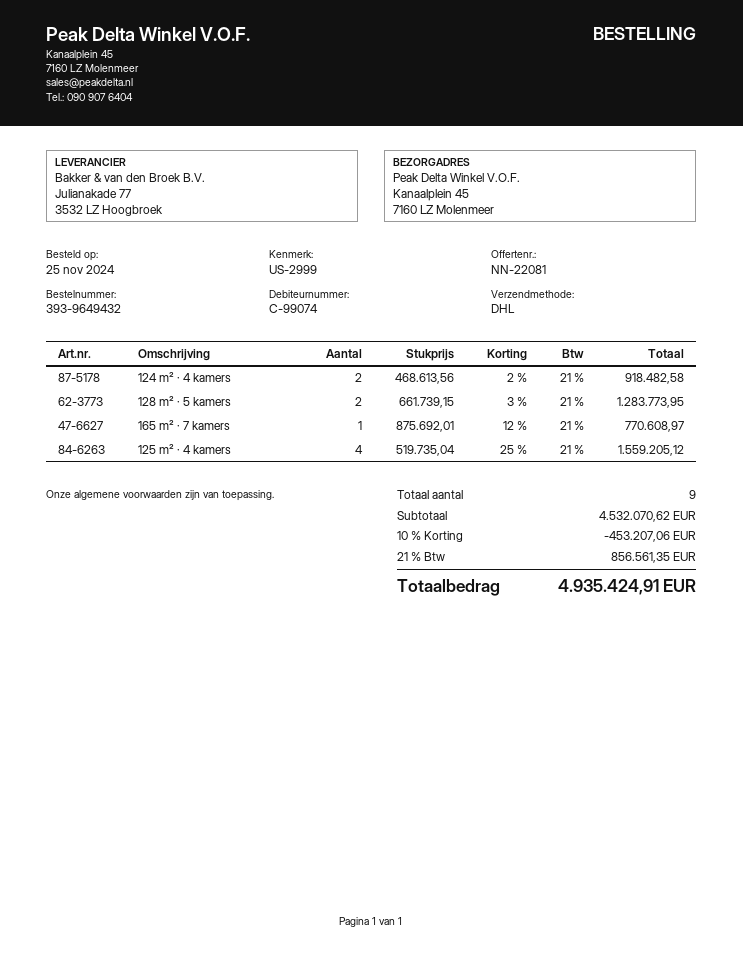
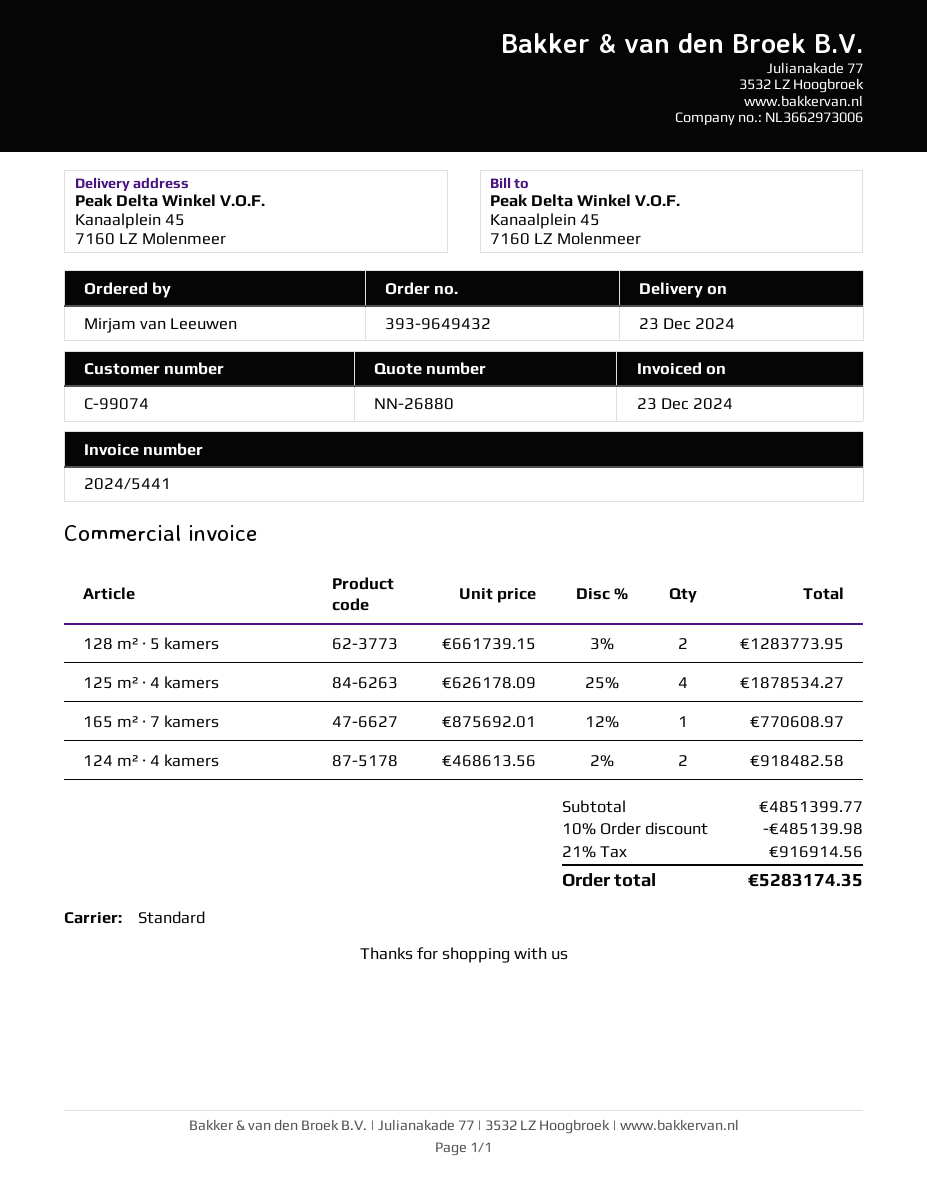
quote number: NN-22081 -> NN-26880
shipping method: DHL -> standard
125 m² · 4 kamers: 4 x 519735.04 - 25% = 1559205.12 -> 4 x 626178.09 - 25% = 1878534.27
subtotal: 4532070.62 -> 4851399.77
discount: 10% = 453207.06 -> 10% = 485139.98
tax: 21% = 856561.35 -> 21% = 916914.56
total: 4935424.91 -> 5283174.35

